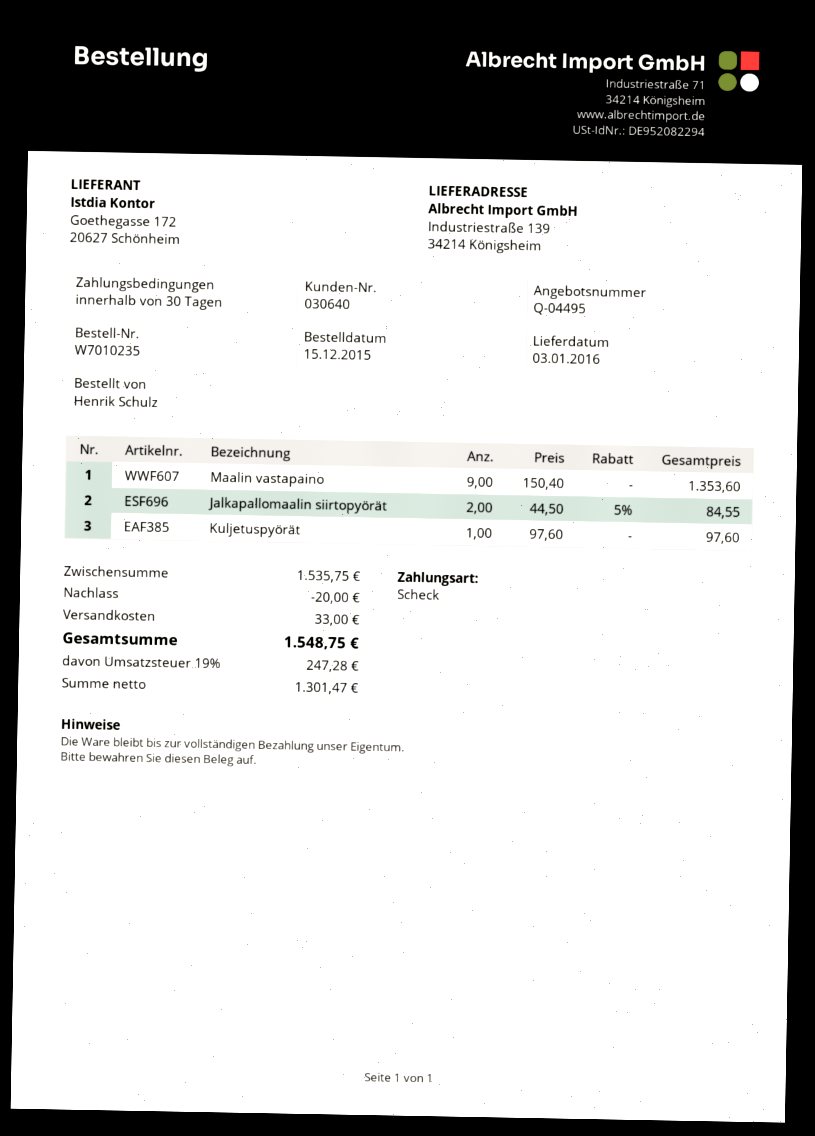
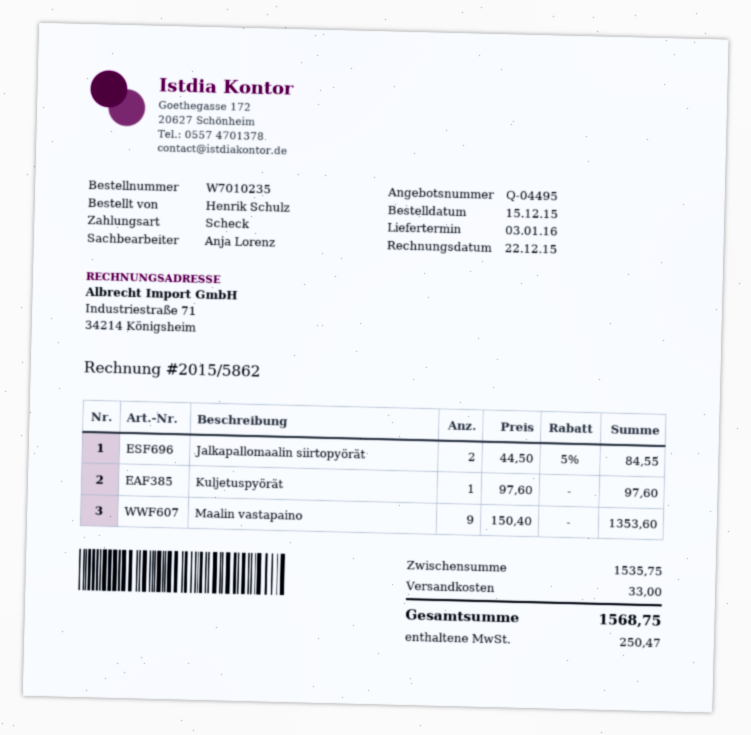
discount: 20.00 -> none
tax: 247.28 -> 250.47
total: 1548.75 -> 1568.75

